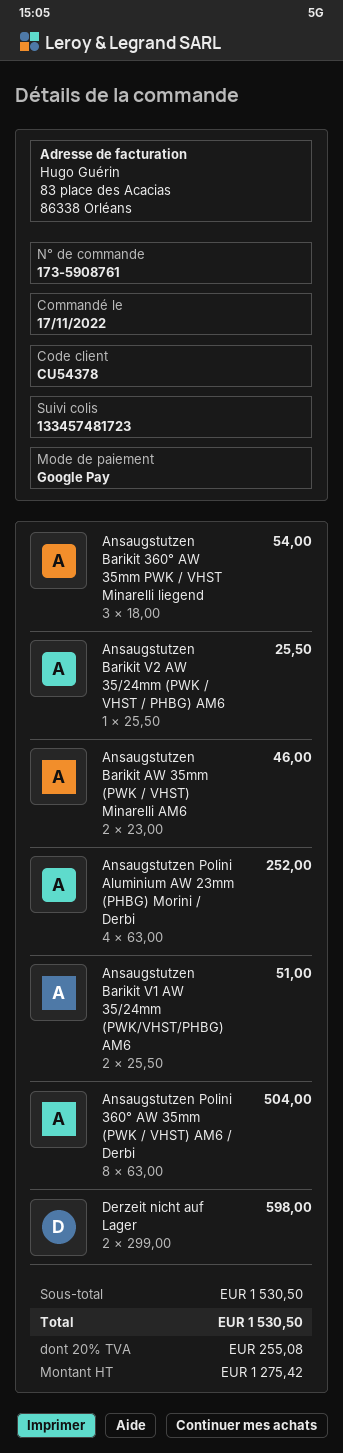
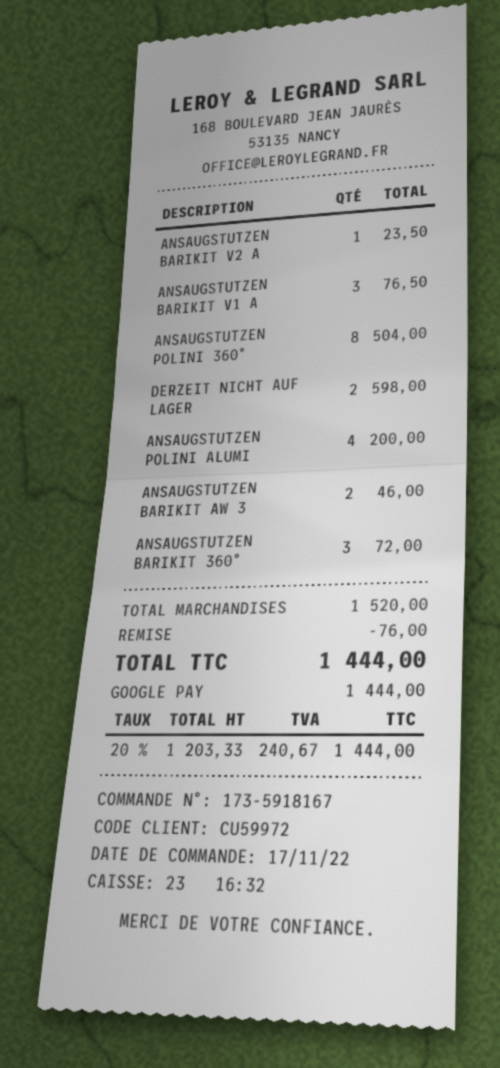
order number: 173-5908761 -> 173-5918167
customer number: CU54378 -> CU59972
Ansaugstutzen Barikit 360° AW 35mm PWK / VHST Minarelli liegend: 3 for 54.00 -> 3 for 72.00
Ansaugstutzen Barikit V2 AW 35/24mm (PWK / VHST / PHBG) AM6: 1 for 25.50 -> 1 for 23.50
Ansaugstutzen Polini Aluminium AW 23mm (PHBG) Morini / Derbi: 4 for 252.00 -> 4 for 200.00
Ansaugstutzen Barikit V1 AW 35/24mm (PWK/VHST/PHBG) AM6: 2 for 51.00 -> 3 for 76.50
subtotal: 1530.50 -> 1520.00
discount: none -> 76.00
net: 1275.42 -> 1203.33
tax: 20% = 255.08 -> 20% = 240.67
total: 1530.50 -> 1444.00

